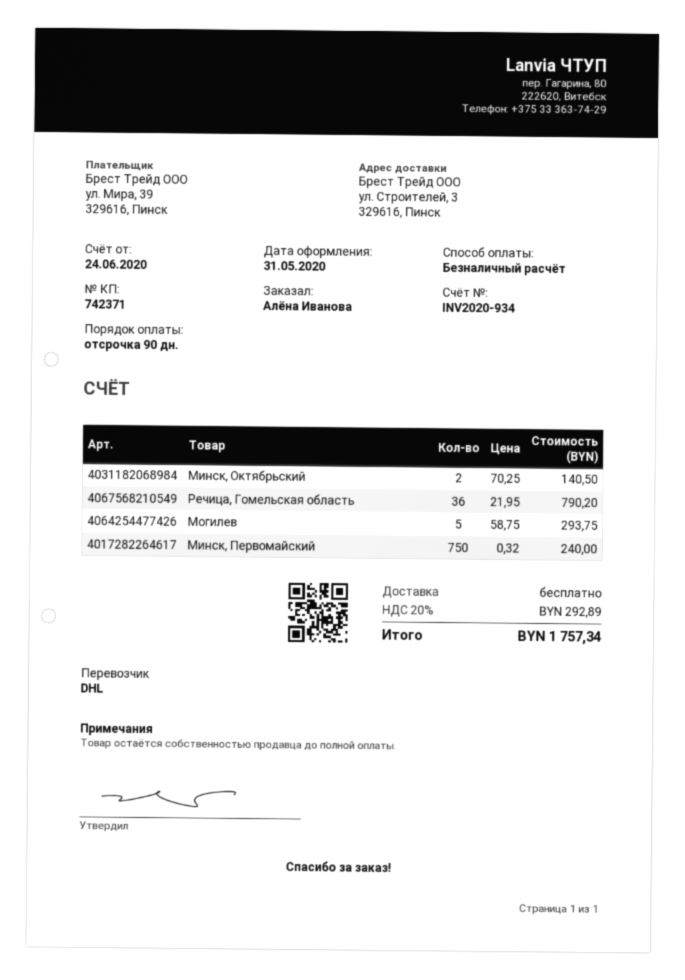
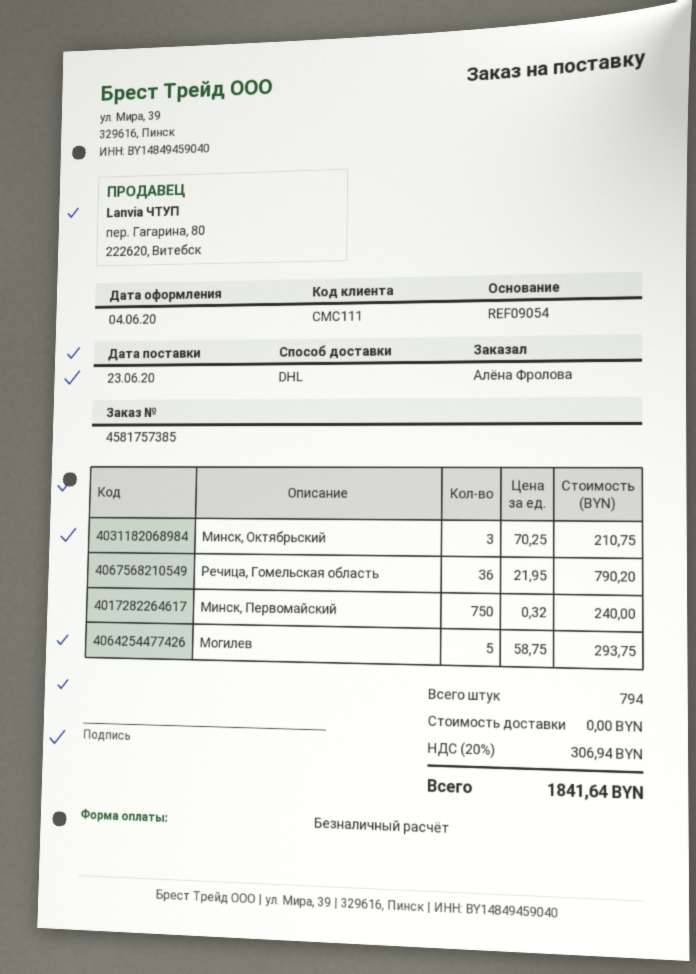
order date: 2020-05-31 -> 2020-06-04
ordered by: Алёна Иванова -> Алёна Фролова
Минск, Октябрьский: 2 x 70.25 = 140.50 -> 3 x 70.25 = 210.75
tax: 20% = 292.89 -> 20% = 306.94
total: 1757.34 -> 1841.64

